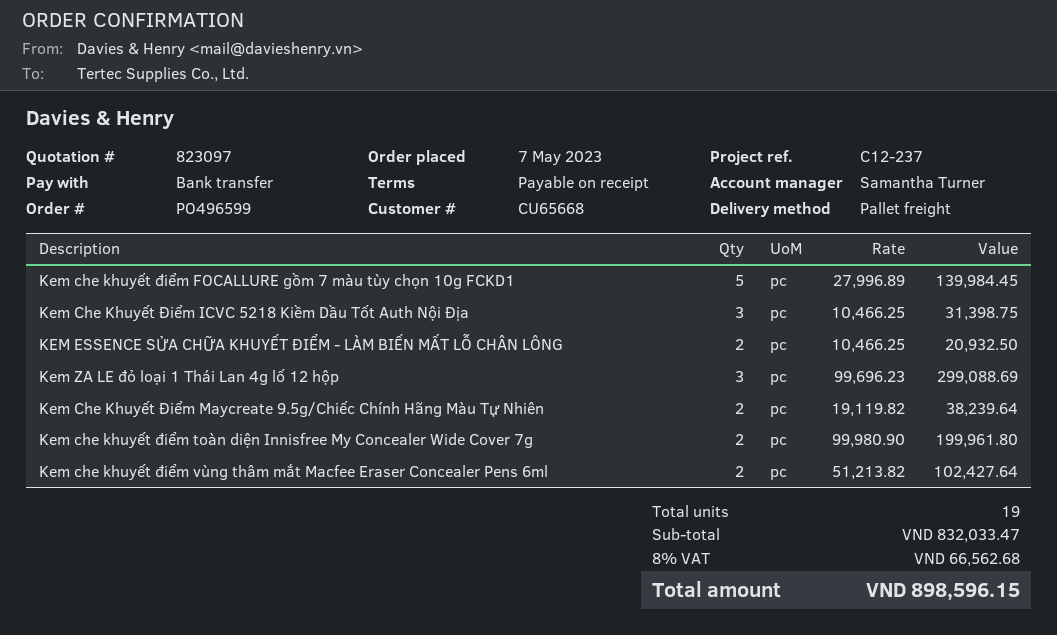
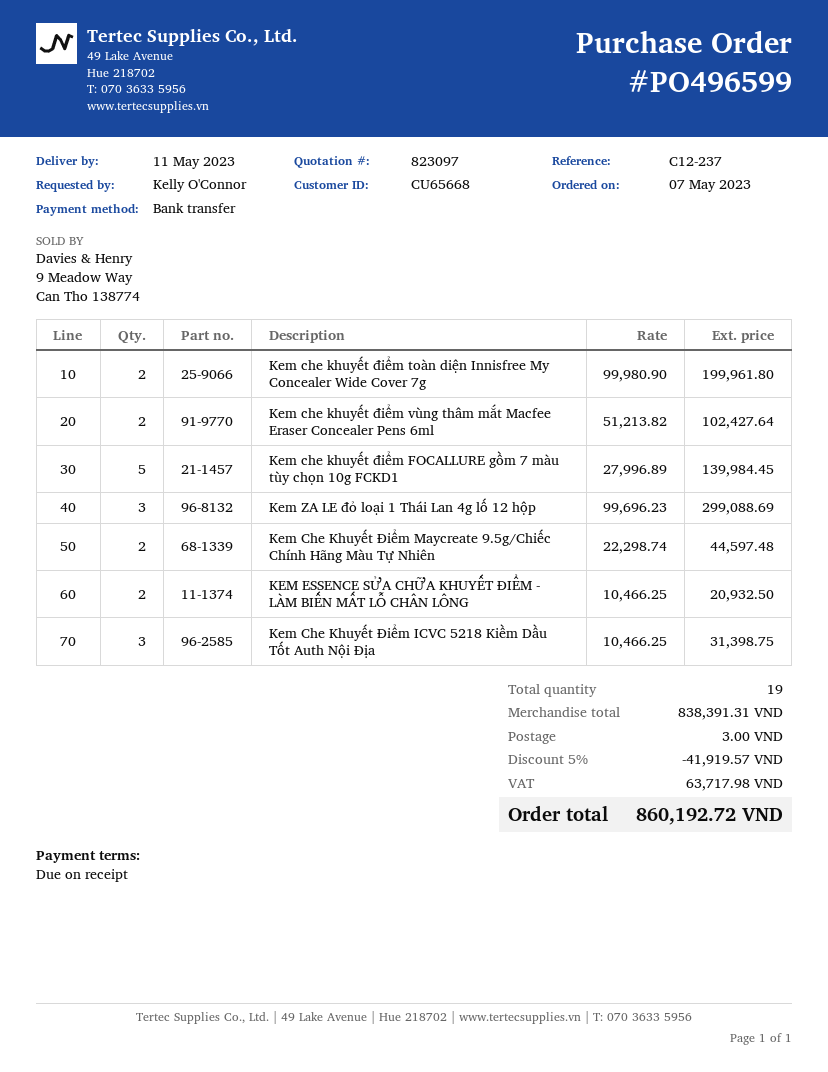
Kem Che Khuyết Điểm Maycreate 9.5g/Chiếc Chính Hãng Màu Tự Nhiên: 2 x 19119.82 = 38239.64 -> 2 x 22298.74 = 44597.48
subtotal: 832033.47 -> 838391.31
discount: none -> 5% = 41919.57
shipping: none -> 3.00
tax: 66562.68 -> 63717.98
total: 898596.15 -> 860192.72

